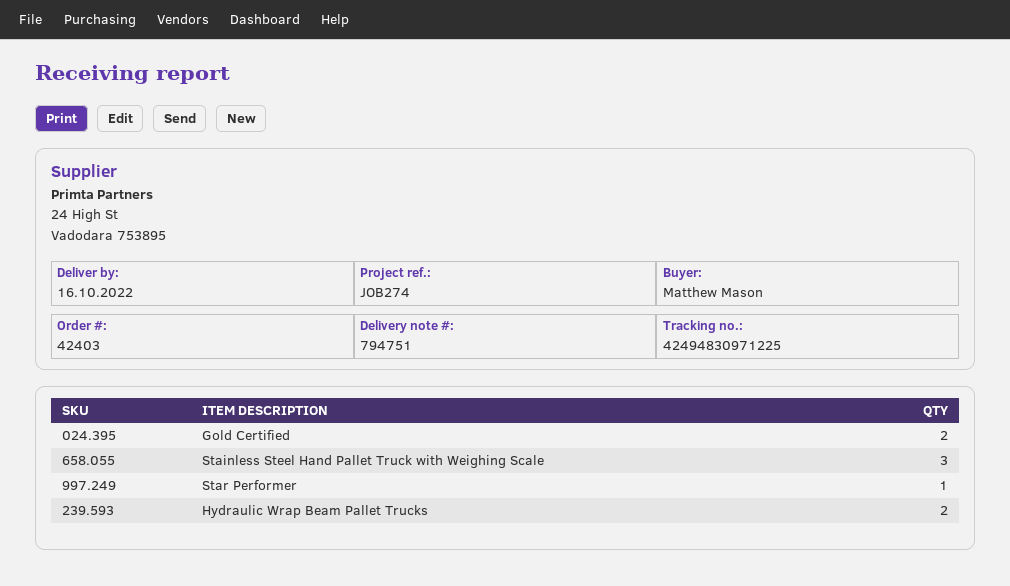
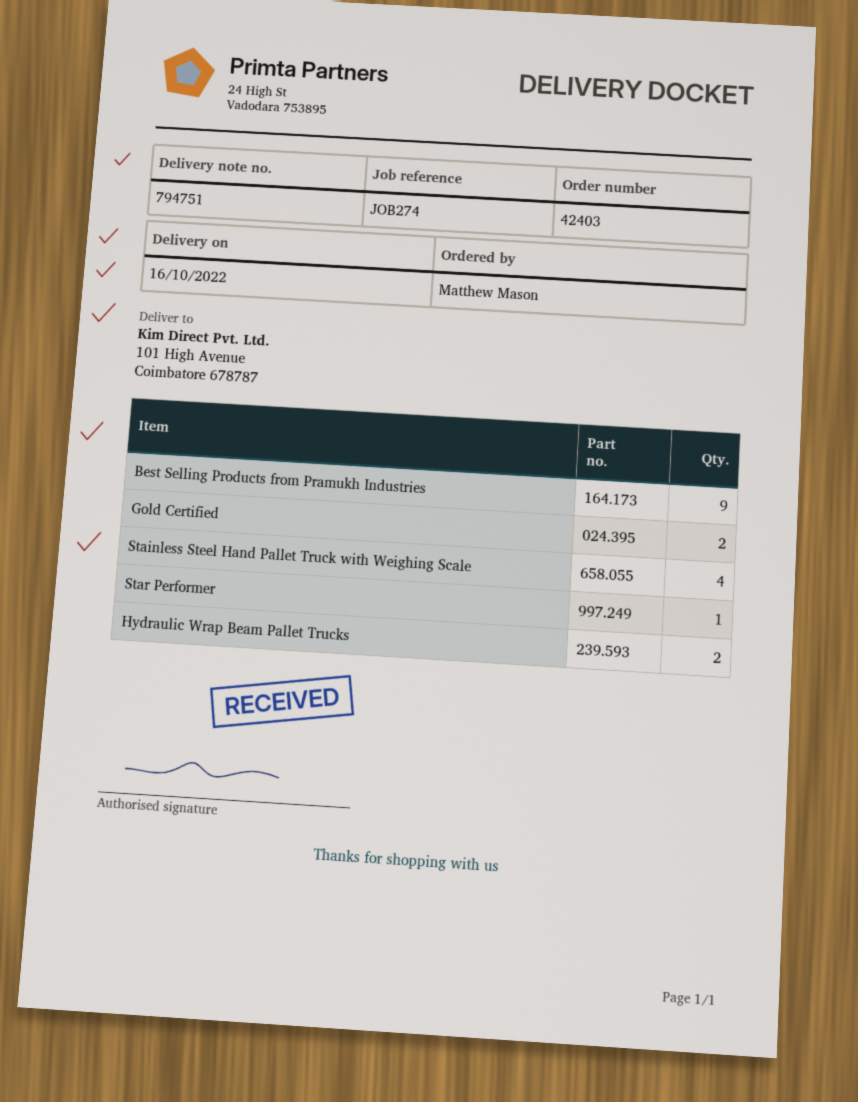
Stainless Steel Hand Pallet Truck with Weighing Scale: 3 -> 4
Best Selling Products from Pramukh Industries: none -> 9

